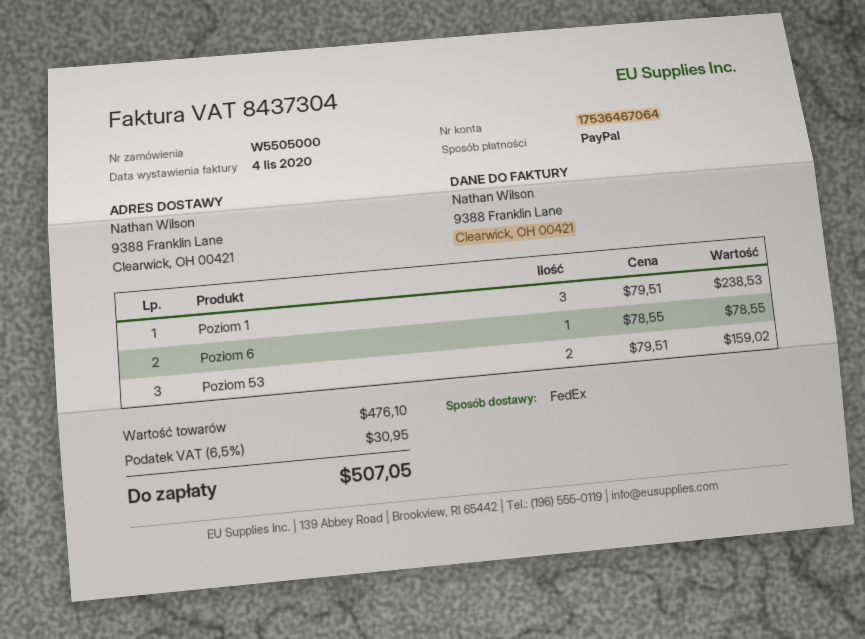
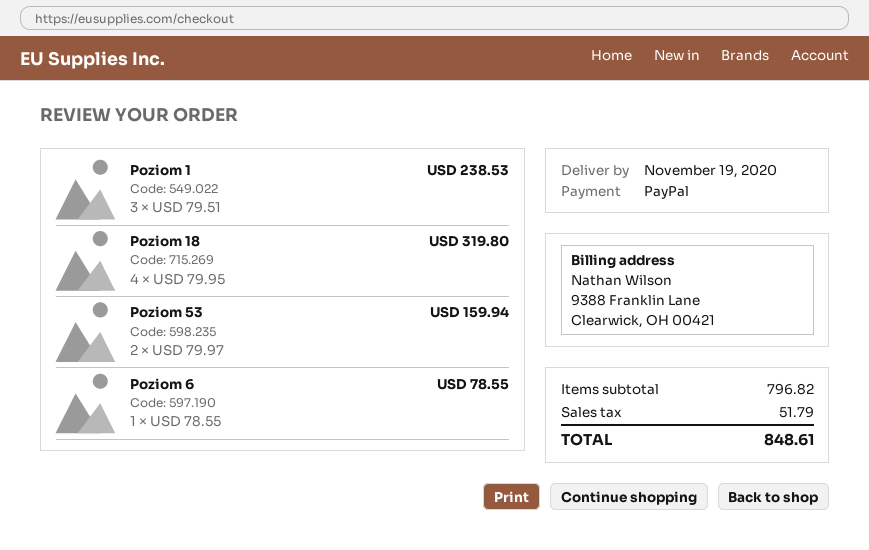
Poziom 53: 2 x 79.51 = 159.02 -> 2 x 79.97 = 159.94
Poziom 18: none -> 4 x 79.95 = 319.80
subtotal: 476.10 -> 796.82
tax: 30.95 -> 51.79
total: 507.05 -> 848.61

